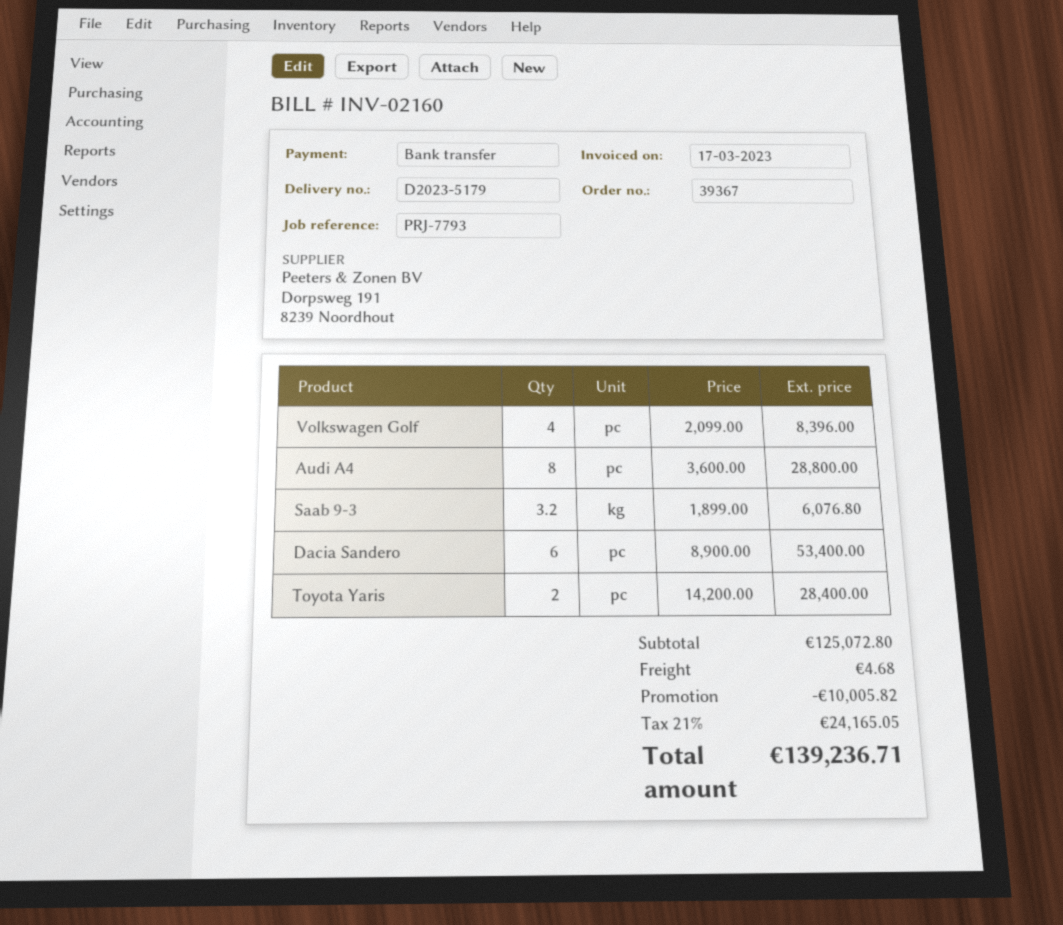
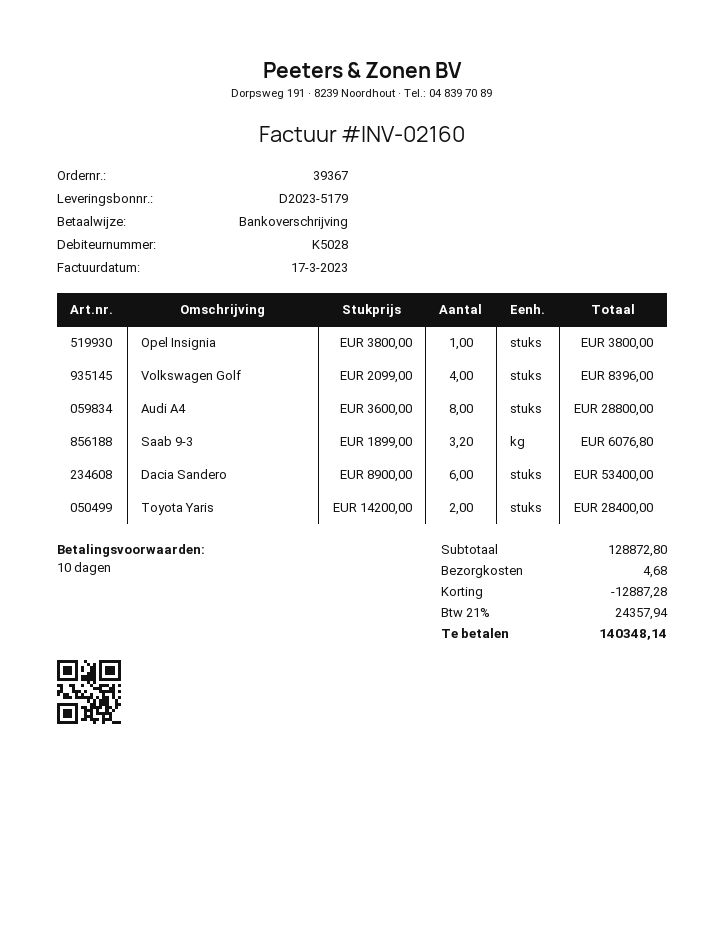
Opel Insignia: none -> 1 x 3800.00 = 3800.00
subtotal: 125072.80 -> 128872.80
discount: 10005.82 -> 12887.28
tax: 21% = 24165.05 -> 21% = 24357.94
total: 139236.71 -> 140348.14

